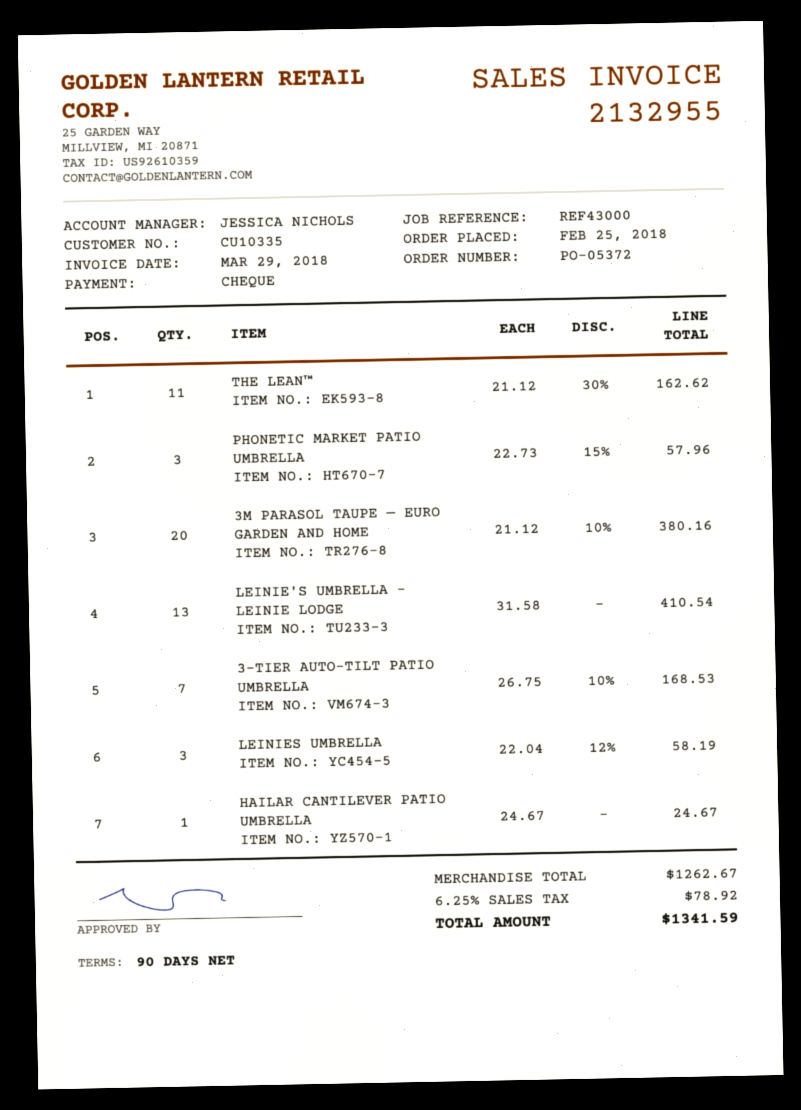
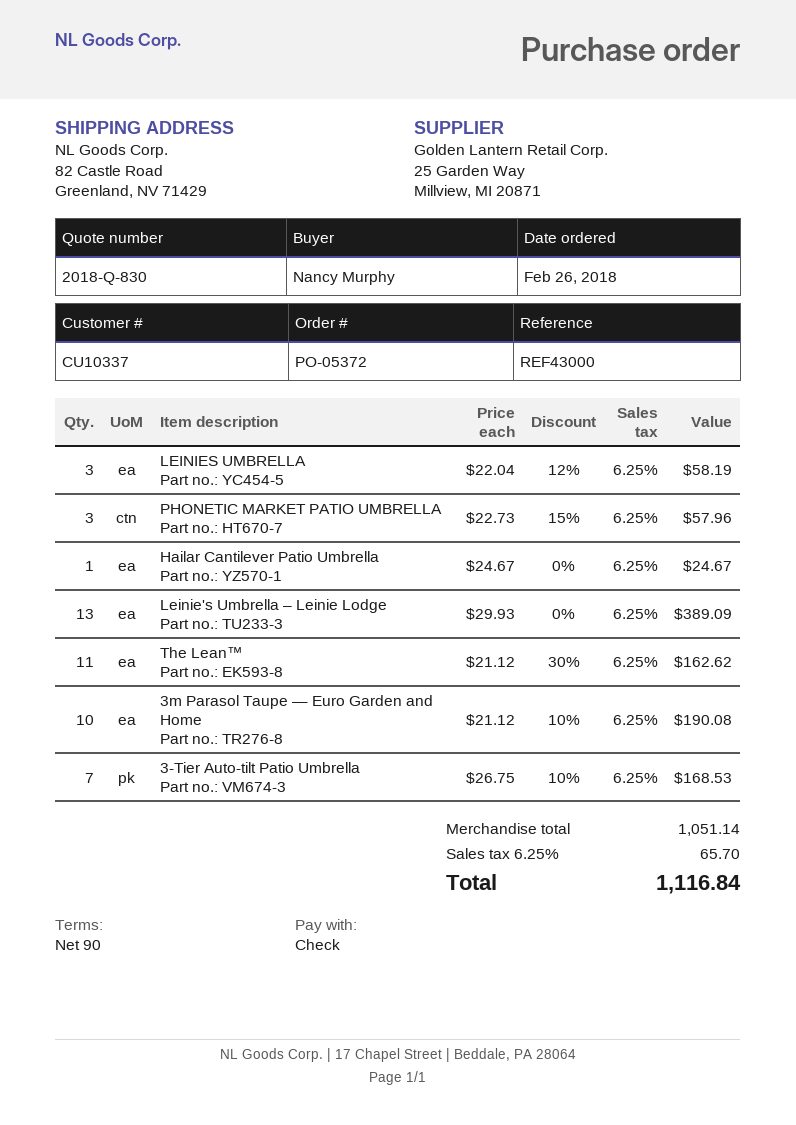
order date: 2018-02-25 -> 2018-02-26
customer number: CU10335 -> CU10337
3M PARASOL TAUPE — EURO GARDEN AND HOME: 20 x 21.12 - 10% = 380.16 -> 10 x 21.12 - 10% = 190.08
LEINIE'S UMBRELLA – LEINIE LODGE: 13 x 31.58 = 410.54 -> 13 x 29.93 = 389.09
subtotal: 1262.67 -> 1051.14
tax: 6.25% = 78.92 -> 6.25% = 65.70
total: 1341.59 -> 1116.84

